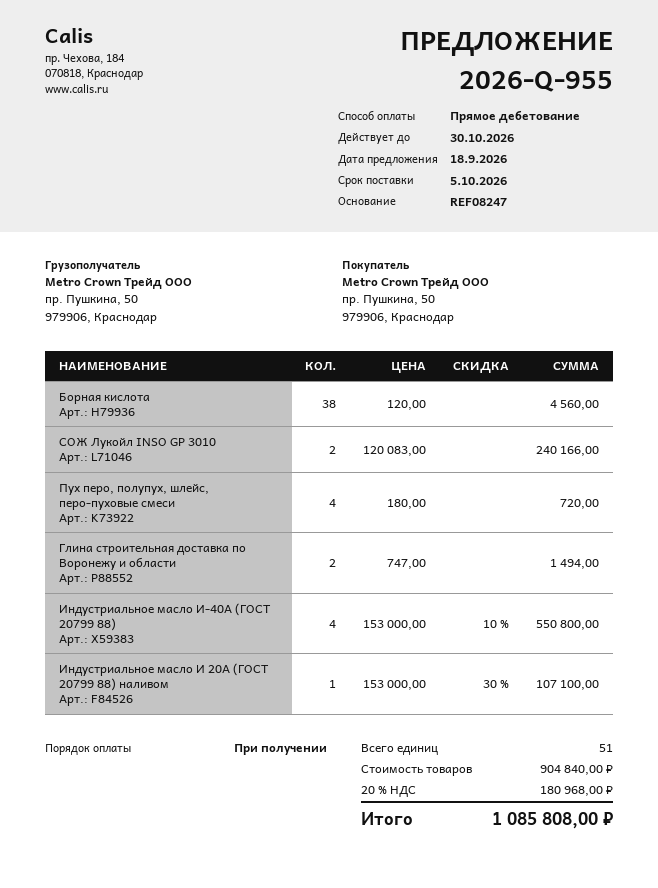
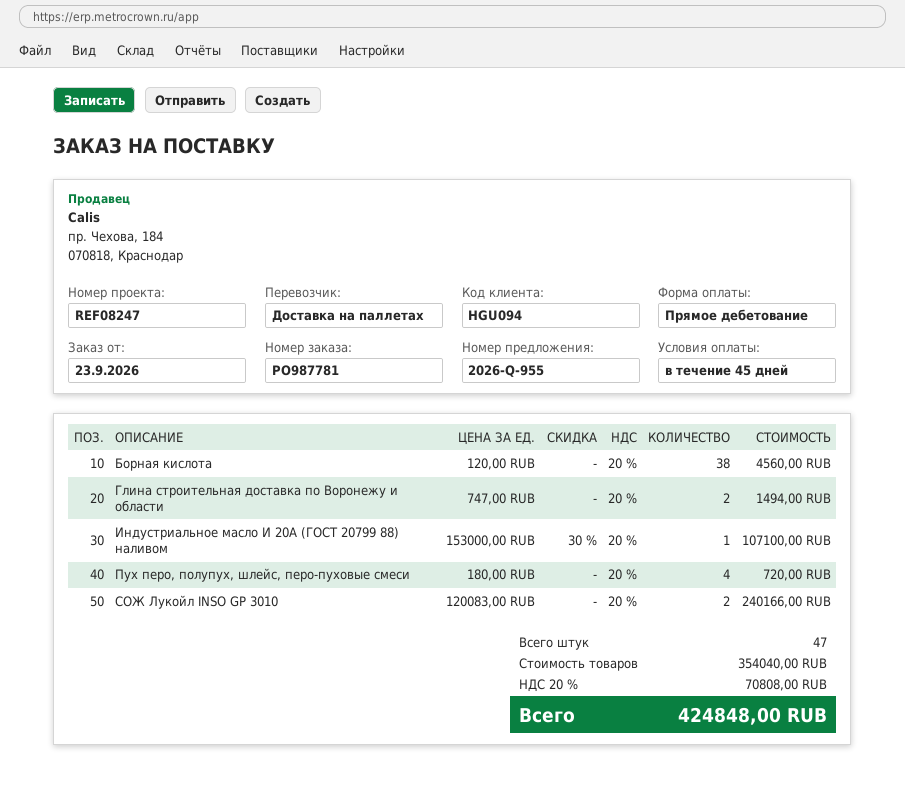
payment terms: on receipt -> 45 days
Индустриальное масло И-40А (ГОСТ 20799 88): 4 x 153000.00 - 10% = 550800.00 -> none
total quantity: 51 -> 47
subtotal: 904840.00 -> 354040.00
tax: 20% = 180968.00 -> 20% = 70808.00
total: 1085808.00 -> 424848.00

